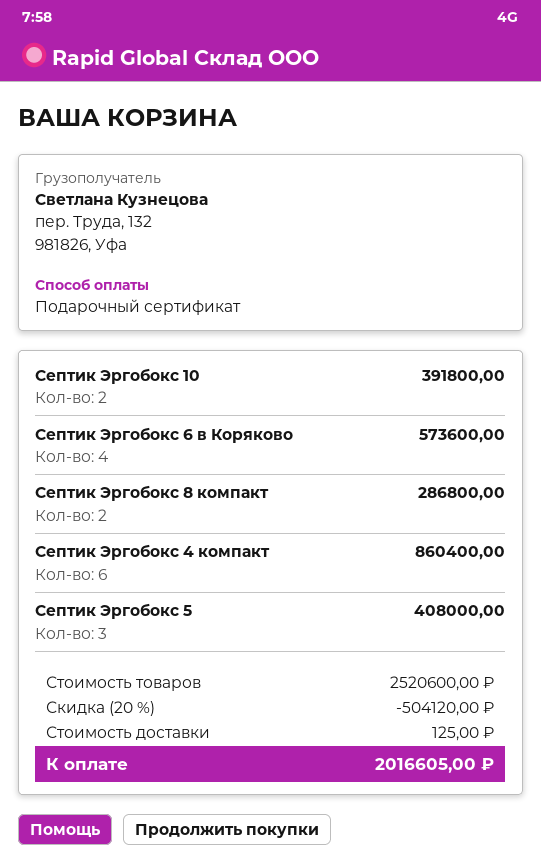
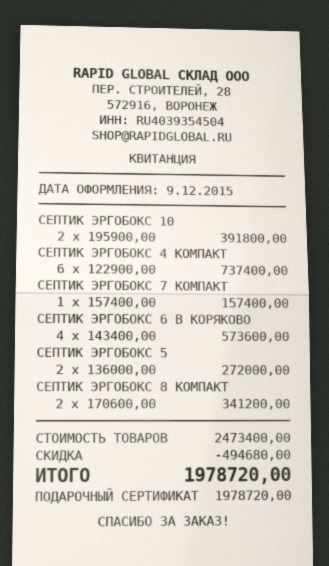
Септик Эргобокс 8 компакт: 2 for 286800.00 -> 2 for 341200.00
Септик Эргобокс 4 компакт: 6 for 860400.00 -> 6 for 737400.00
Септик Эргобокс 5: 3 for 408000.00 -> 2 for 272000.00
СЕПТИК ЭРГОБОКС 7 КОМПАКТ: none -> 1 for 157400.00
subtotal: 2520600.00 -> 2473400.00
discount: 504120.00 -> 494680.00
shipping: 125.00 -> none
total: 2016605.00 -> 1978720.00

